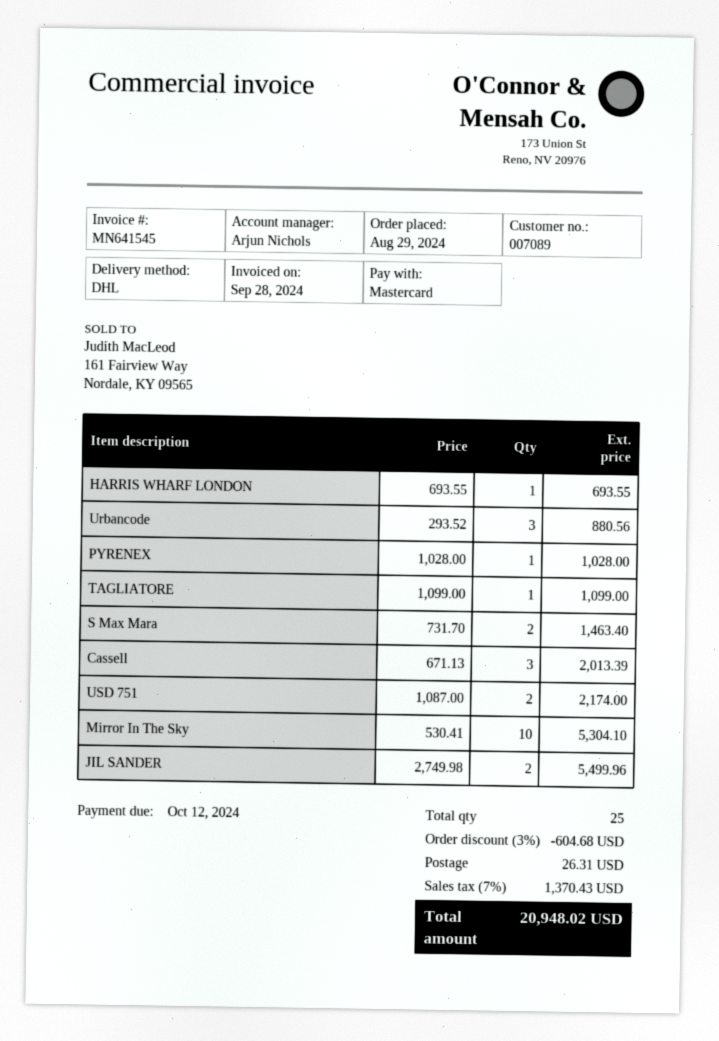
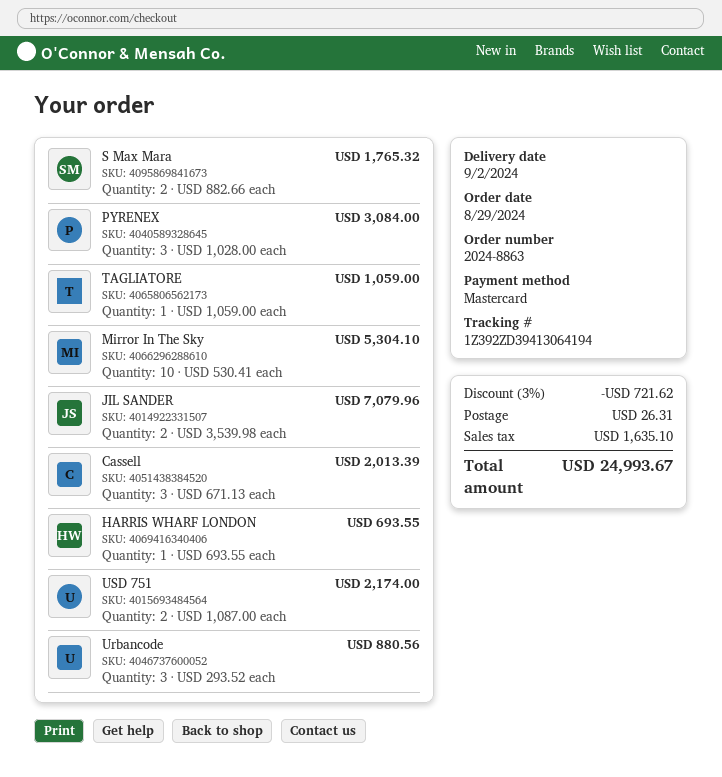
PYRENEX: 1 x 1028.00 = 1028.00 -> 3 x 1028.00 = 3084.00
TAGLIATORE: 1 x 1099.00 = 1099.00 -> 1 x 1059.00 = 1059.00
S Max Mara: 2 x 731.70 = 1463.40 -> 2 x 882.66 = 1765.32
JIL SANDER: 2 x 2749.98 = 5499.96 -> 2 x 3539.98 = 7079.96
discount: 3% = 604.68 -> 3% = 721.62
tax: 1370.43 -> 1635.10
total: 20948.02 -> 24993.67

